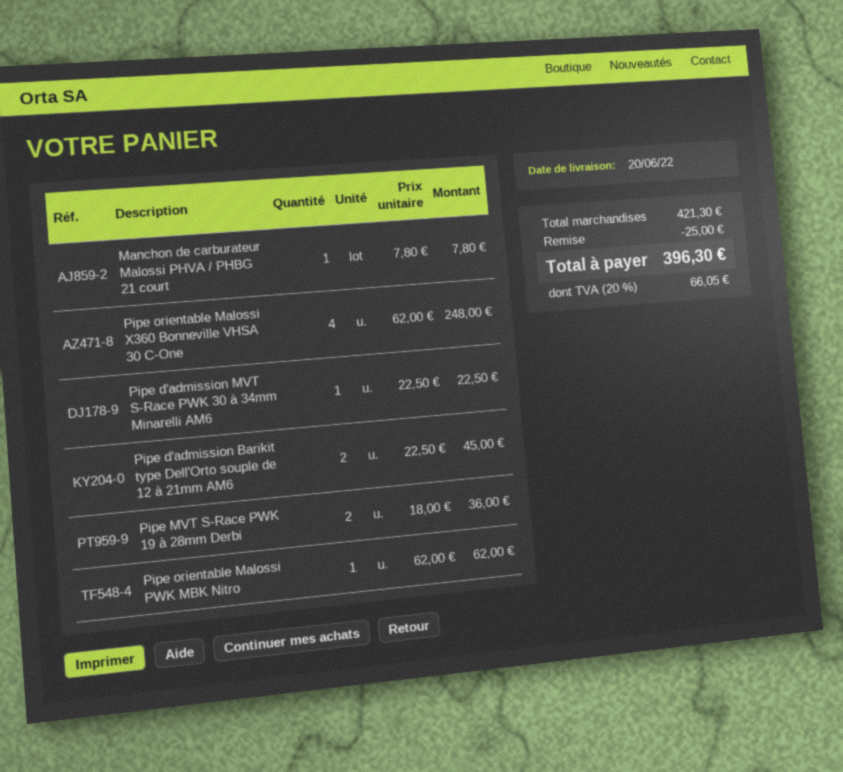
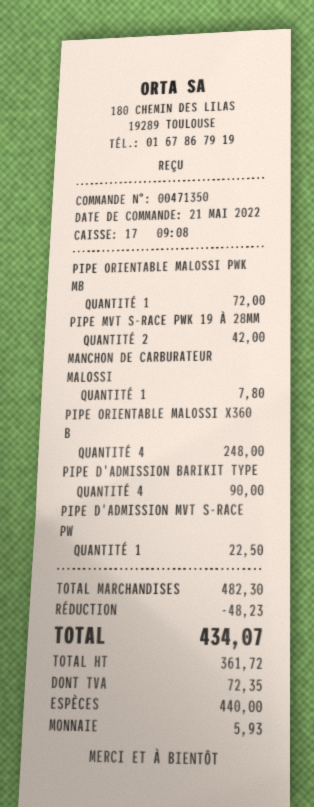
Pipe d'admission Barikit type Dell'Orto souple de 12 à 21mm AM6: 2 for 45.00 -> 4 for 90.00
Pipe MVT S-Race PWK 19 à 28mm Derbi: 2 for 36.00 -> 2 for 42.00
Pipe orientable Malossi PWK MBK Nitro: 1 for 62.00 -> 1 for 72.00
subtotal: 421.30 -> 482.30
discount: 25.00 -> 48.23
tax: 66.05 -> 72.35
total: 396.30 -> 434.07

